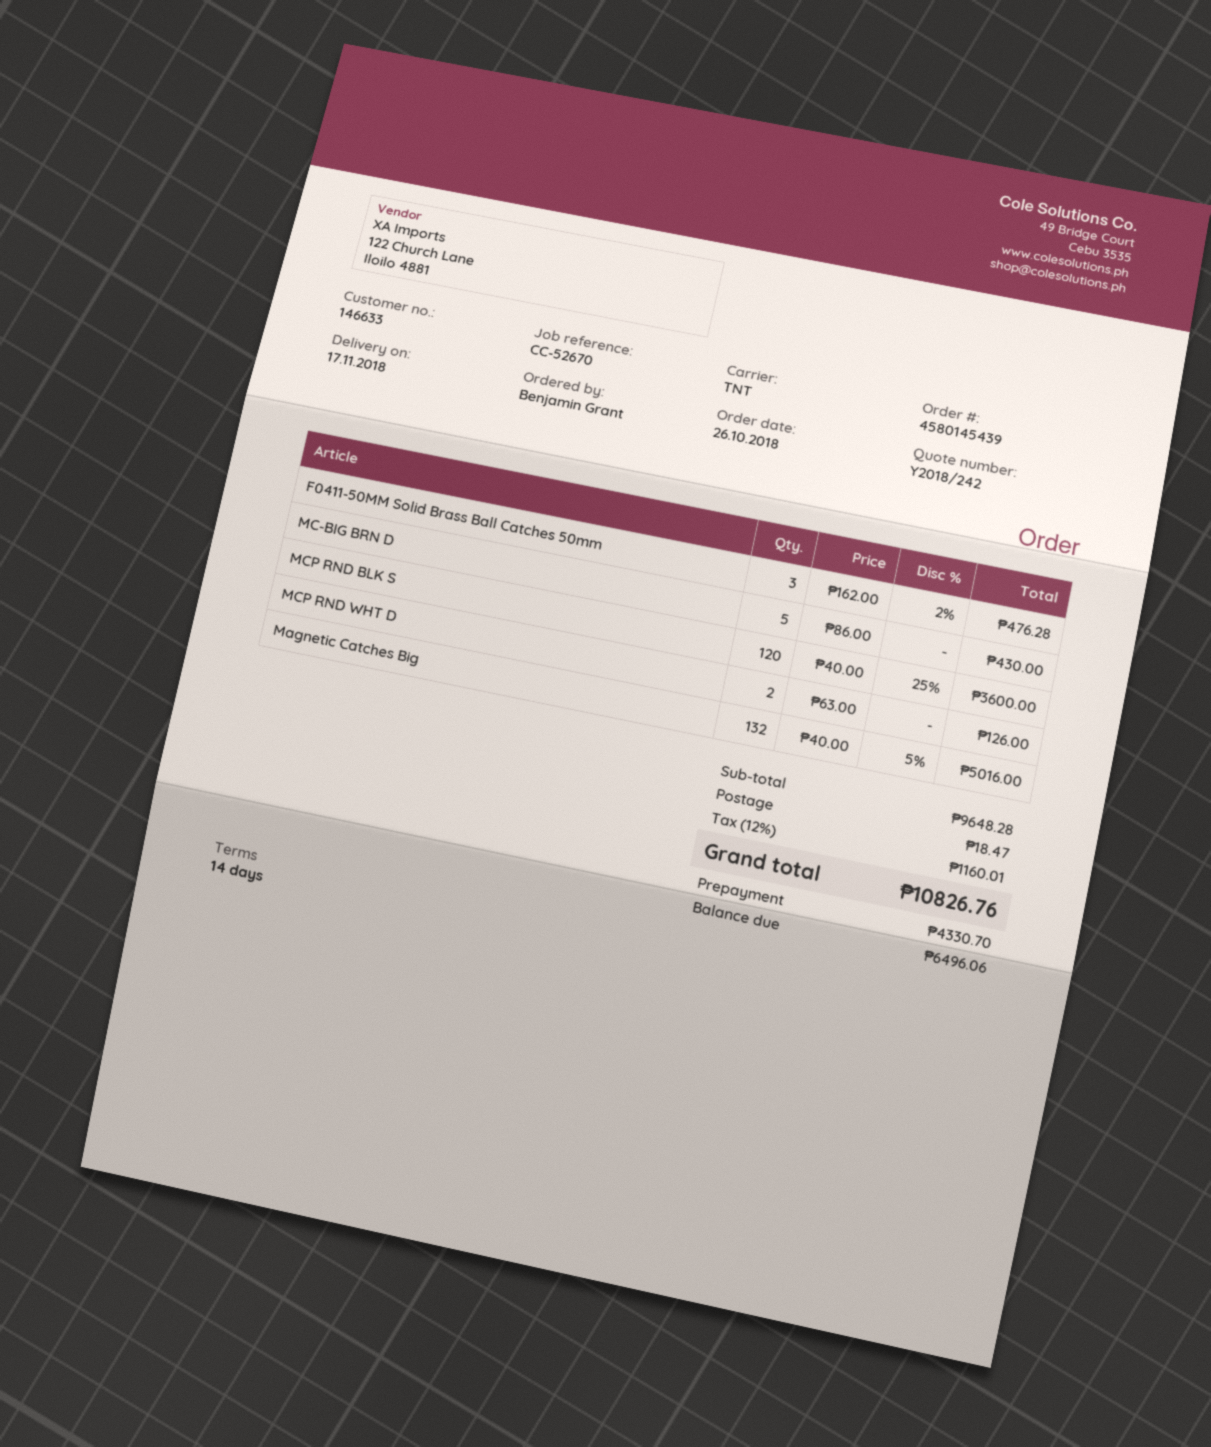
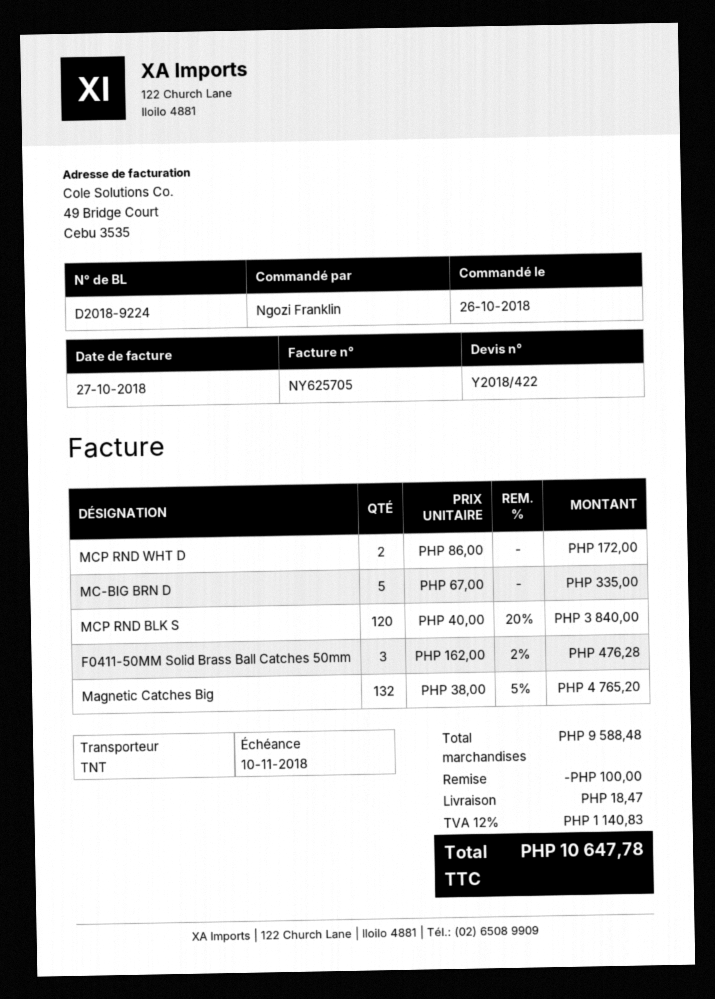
quote number: Y2018/242 -> Y2018/422
ordered by: Benjamin Grant -> Ngozi Franklin
MC-BIG BRN D: 5 x 86.00 = 430.00 -> 5 x 67.00 = 335.00
MCP RND BLK S: 120 x 40.00 - 25% = 3600.00 -> 120 x 40.00 - 20% = 3840.00
MCP RND WHT D: 2 x 63.00 = 126.00 -> 2 x 86.00 = 172.00
Magnetic Catches Big: 132 x 40.00 - 5% = 5016.00 -> 132 x 38.00 - 5% = 4765.20
subtotal: 9648.28 -> 9588.48
discount: none -> 100.00
tax: 12% = 1160.01 -> 12% = 1140.83
total: 10826.76 -> 10647.78

